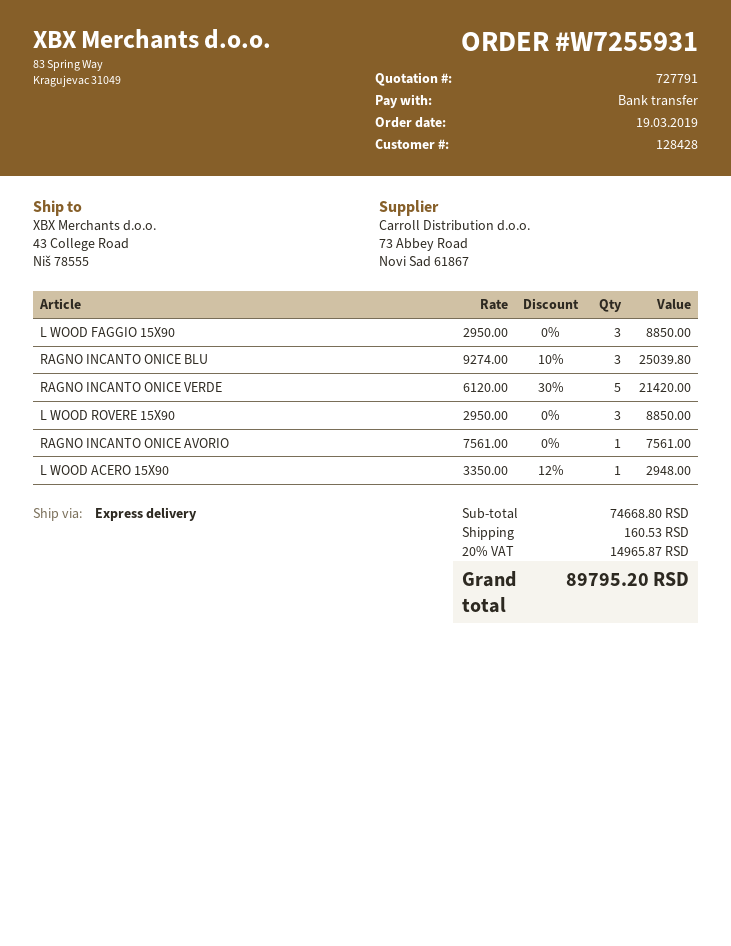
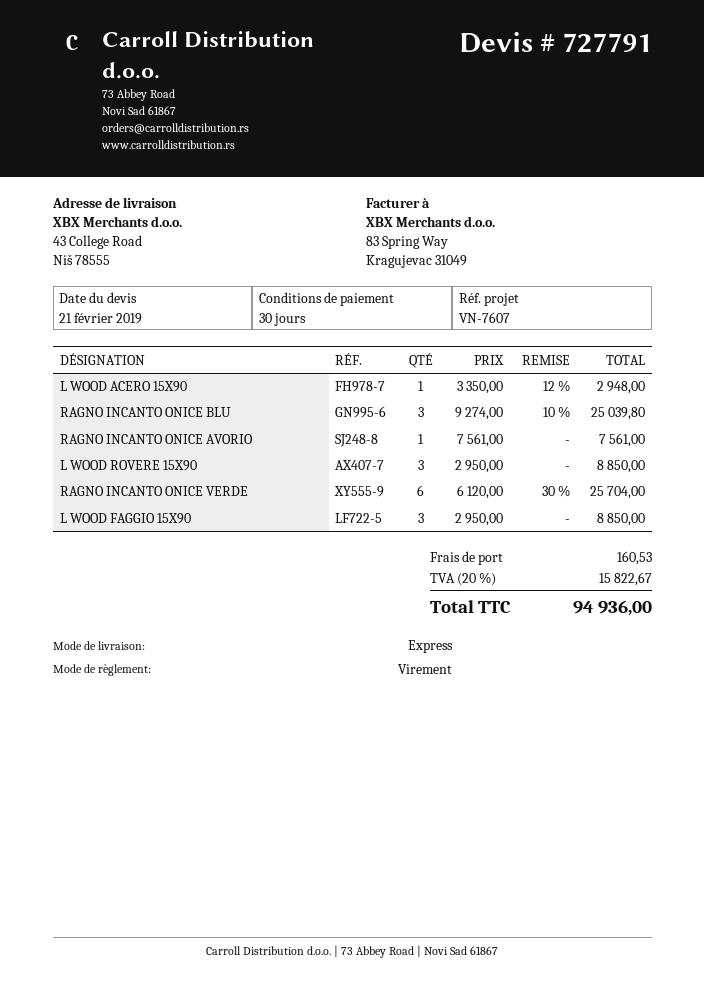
RAGNO INCANTO ONICE VERDE: 5 x 6120.00 - 30% = 21420.00 -> 6 x 6120.00 - 30% = 25704.00
tax: 20% = 14965.87 -> 20% = 15822.67
total: 89795.20 -> 94936.00

